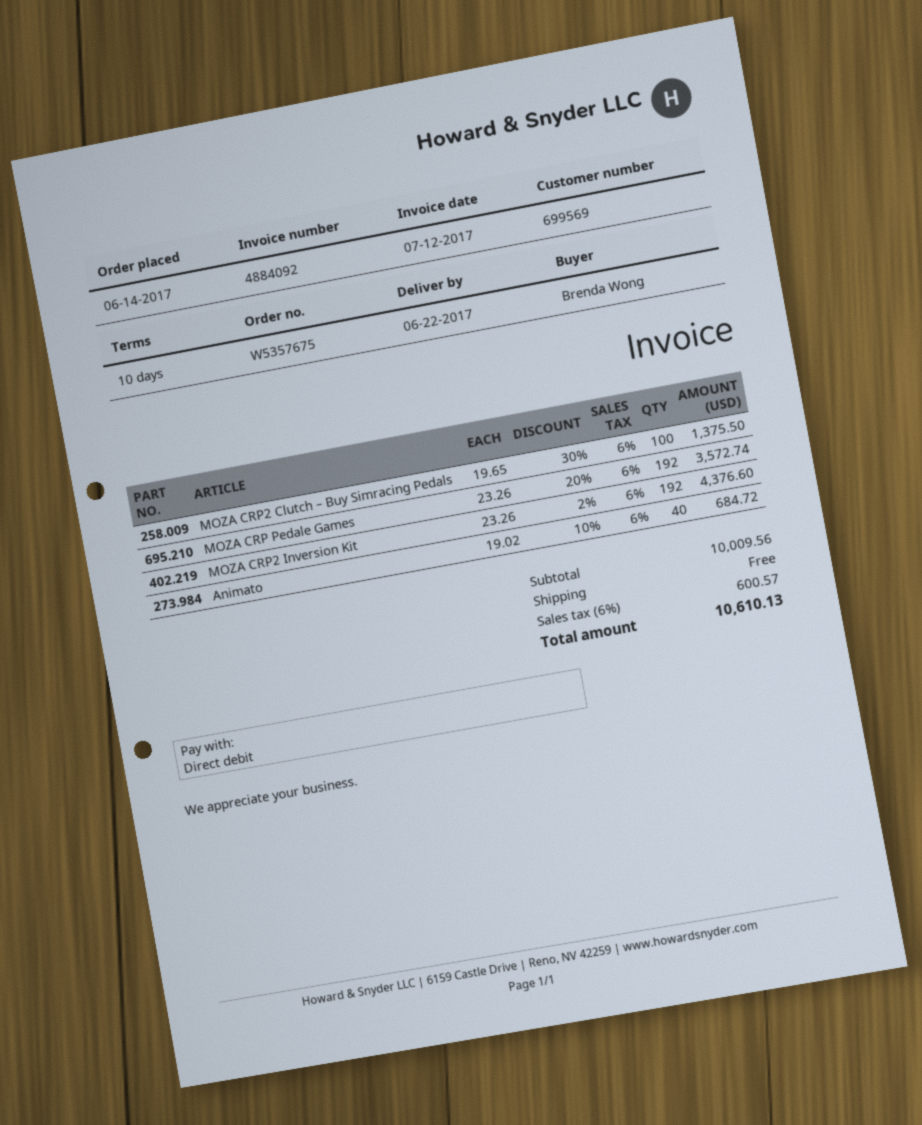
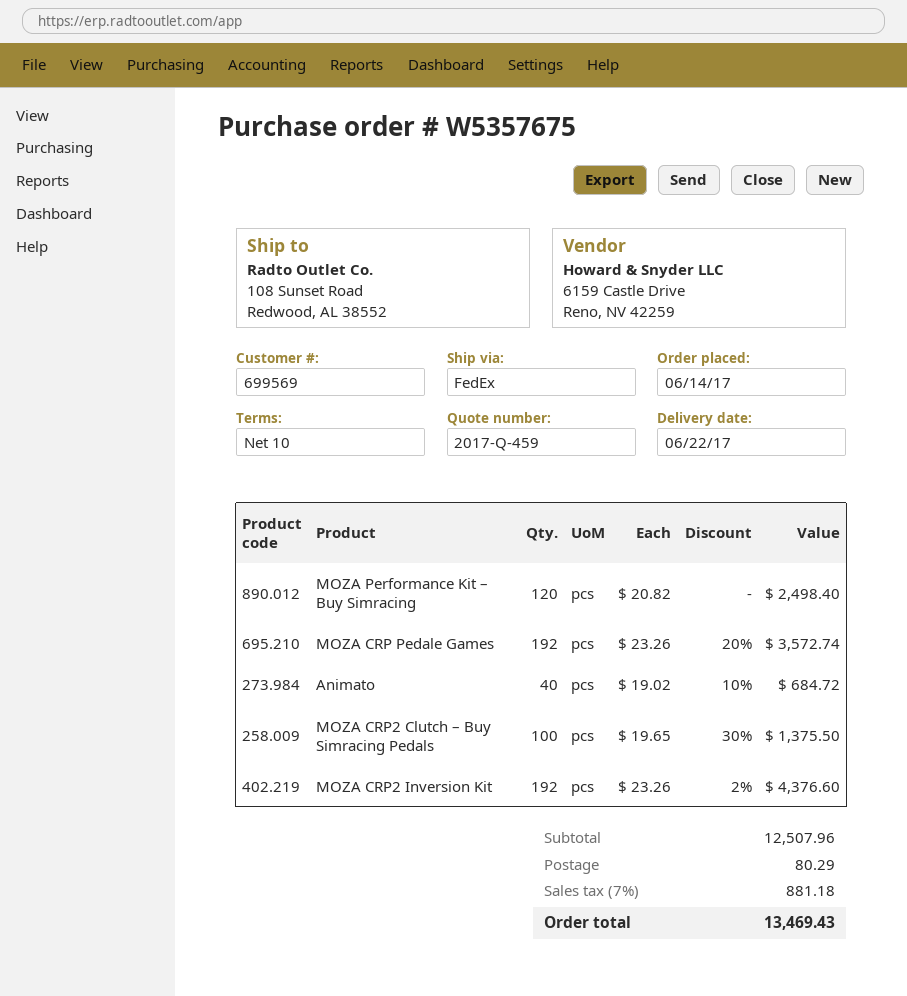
MOZA Performance Kit – Buy Simracing: none -> 120 x 20.82 = 2498.40
subtotal: 10009.56 -> 12507.96
shipping: 0.00 -> 80.29
tax: 6% = 600.57 -> 7% = 881.18
total: 10610.13 -> 13469.43

